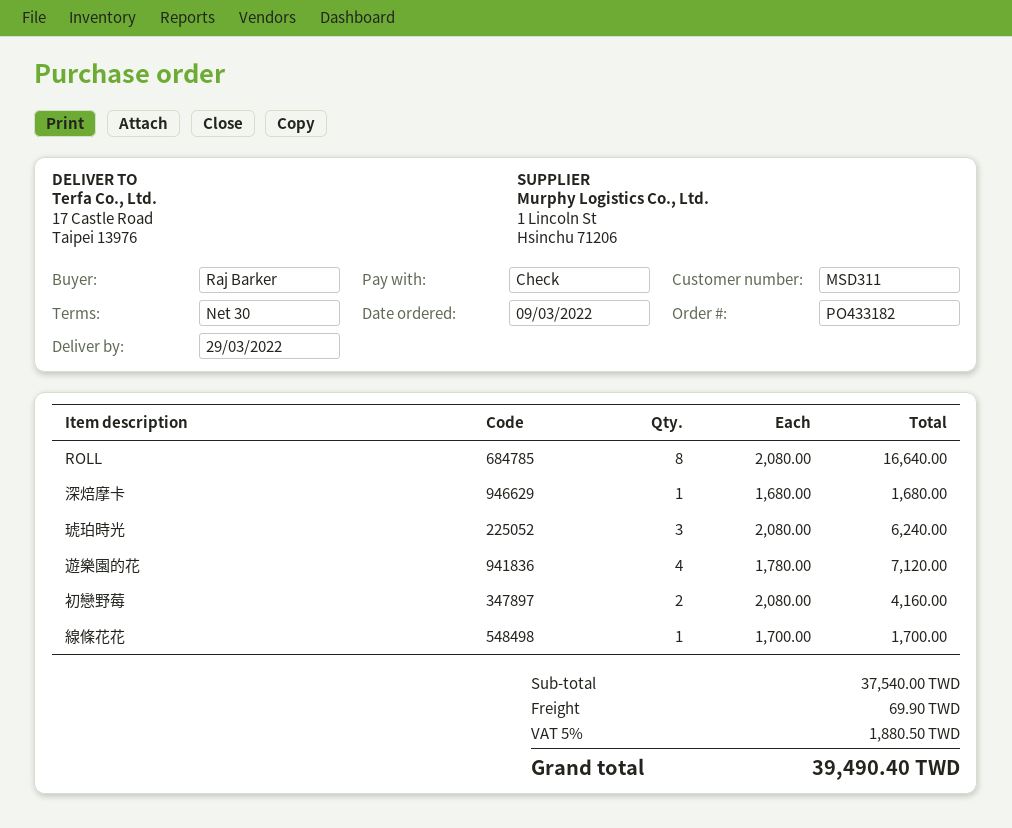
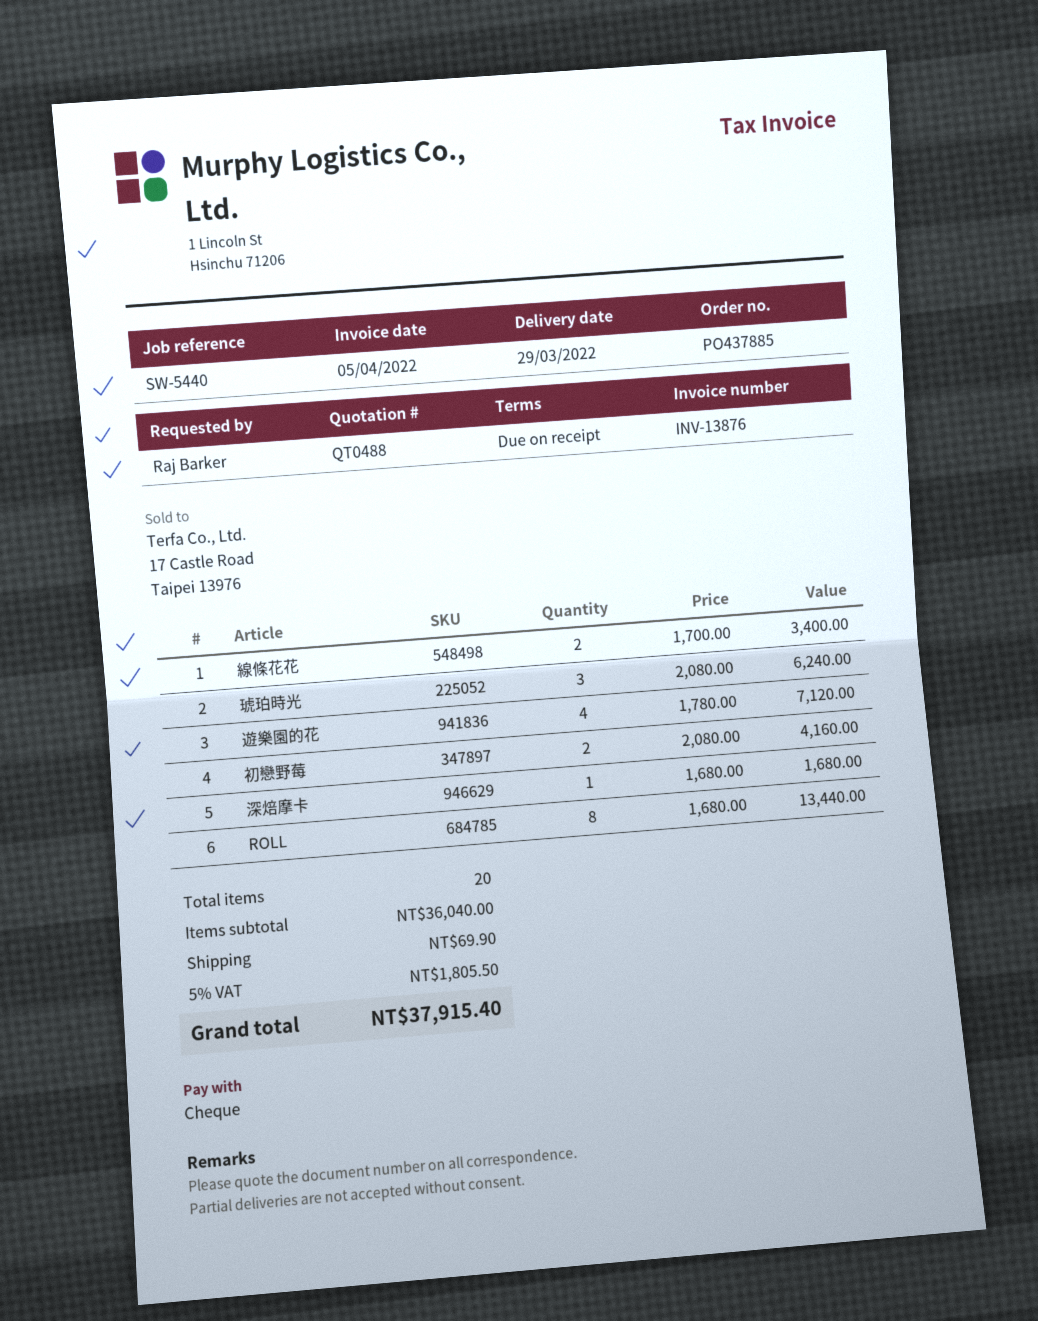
order number: PO433182 -> PO437885
payment terms: 30 days -> on receipt
ROLL: 8 x 2080.00 = 16640.00 -> 8 x 1680.00 = 13440.00
線條花花: 1 x 1700.00 = 1700.00 -> 2 x 1700.00 = 3400.00
subtotal: 37540.00 -> 36040.00
tax: 5% = 1880.50 -> 5% = 1805.50
total: 39490.40 -> 37915.40

